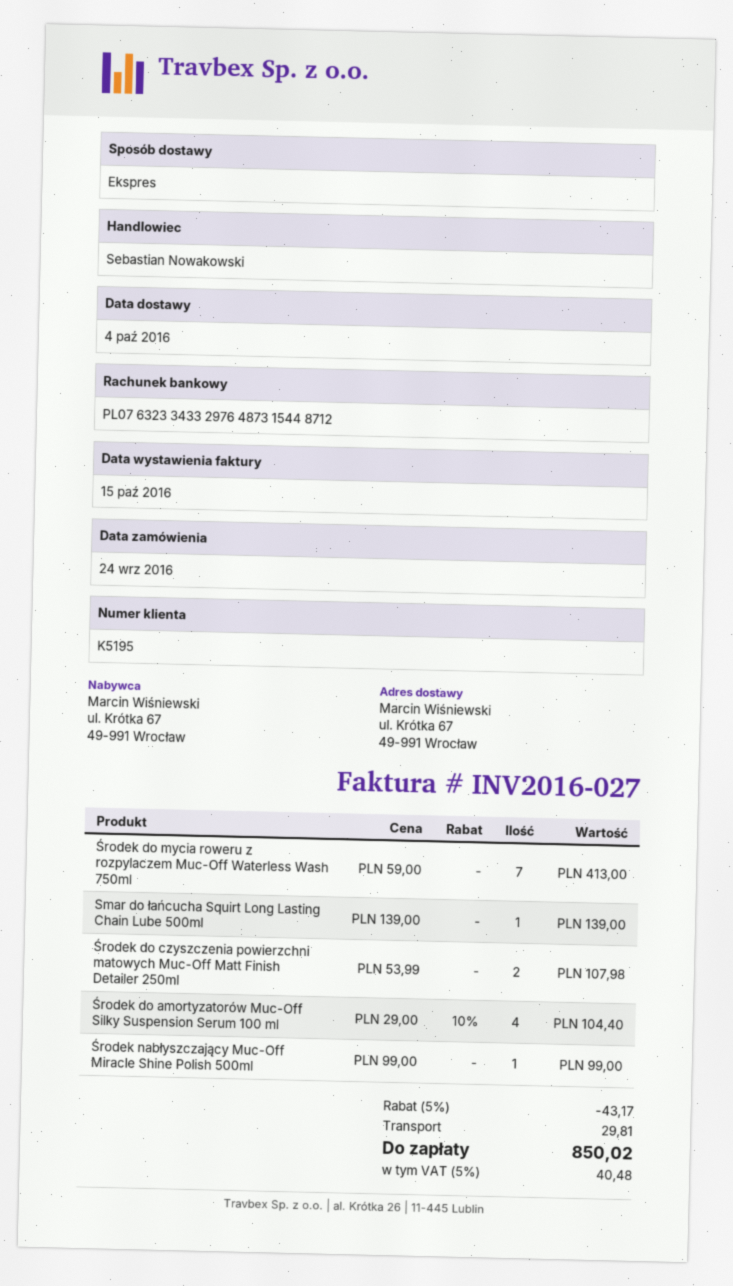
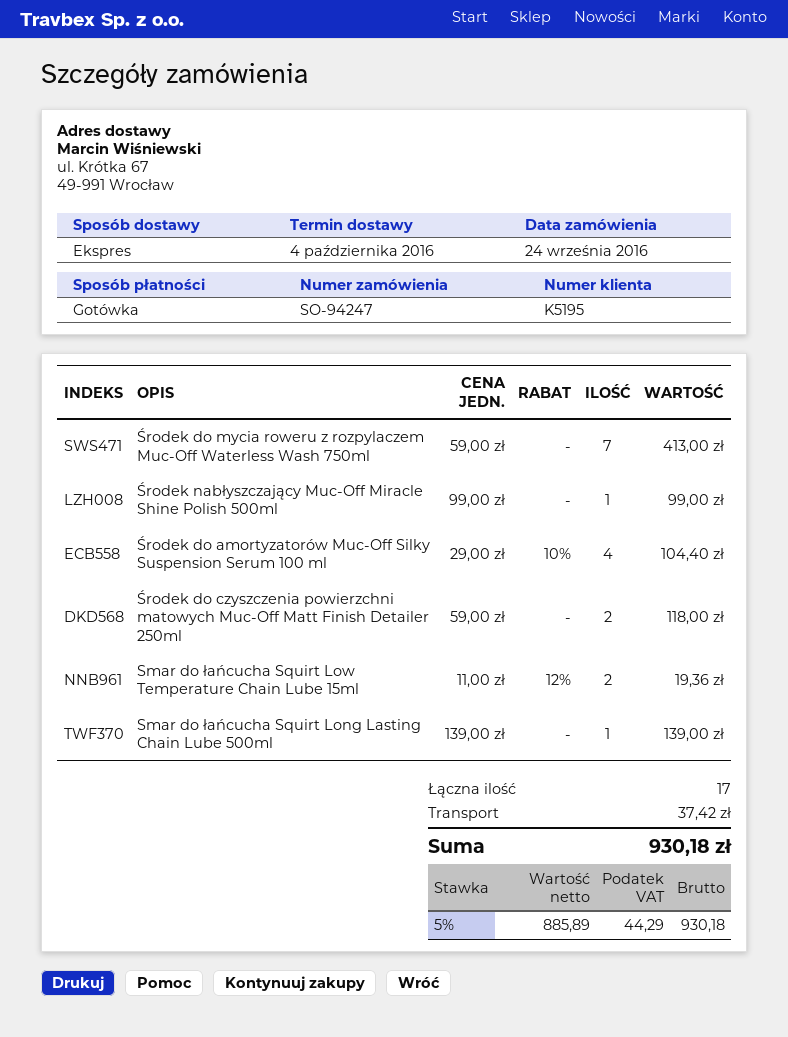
Środek do czyszczenia powierzchni matowych Muc-Off Matt Finish Detailer 250ml: 2 x 53.99 = 107.98 -> 2 x 59.00 = 118.00
Smar do łańcucha Squirt Low Temperature Chain Lube 15ml: none -> 2 x 11.00 - 12% = 19.36
discount: 5% = 43.17 -> none
shipping: 29.81 -> 37.42
tax: 5% = 40.48 -> 5% = 44.29
total: 850.02 -> 930.18

